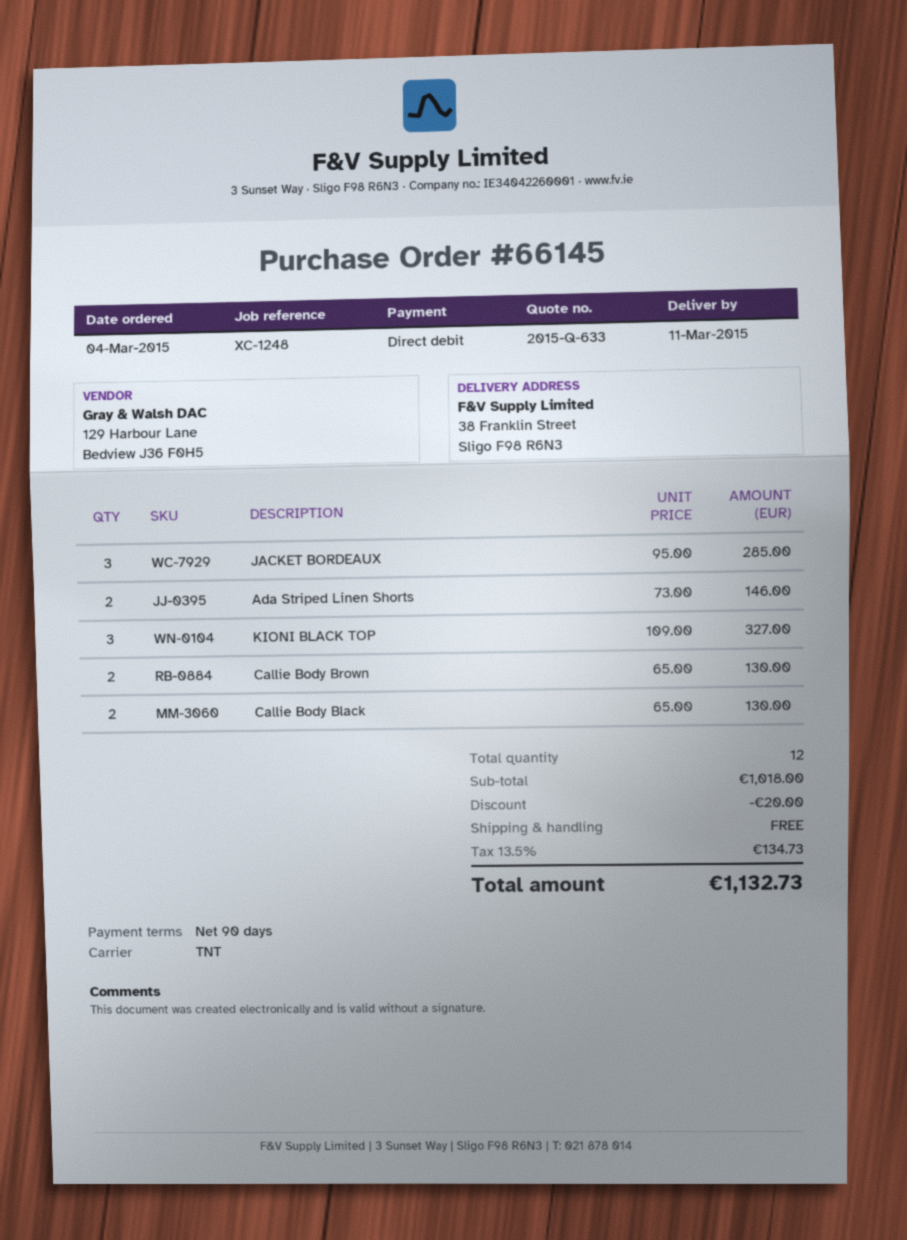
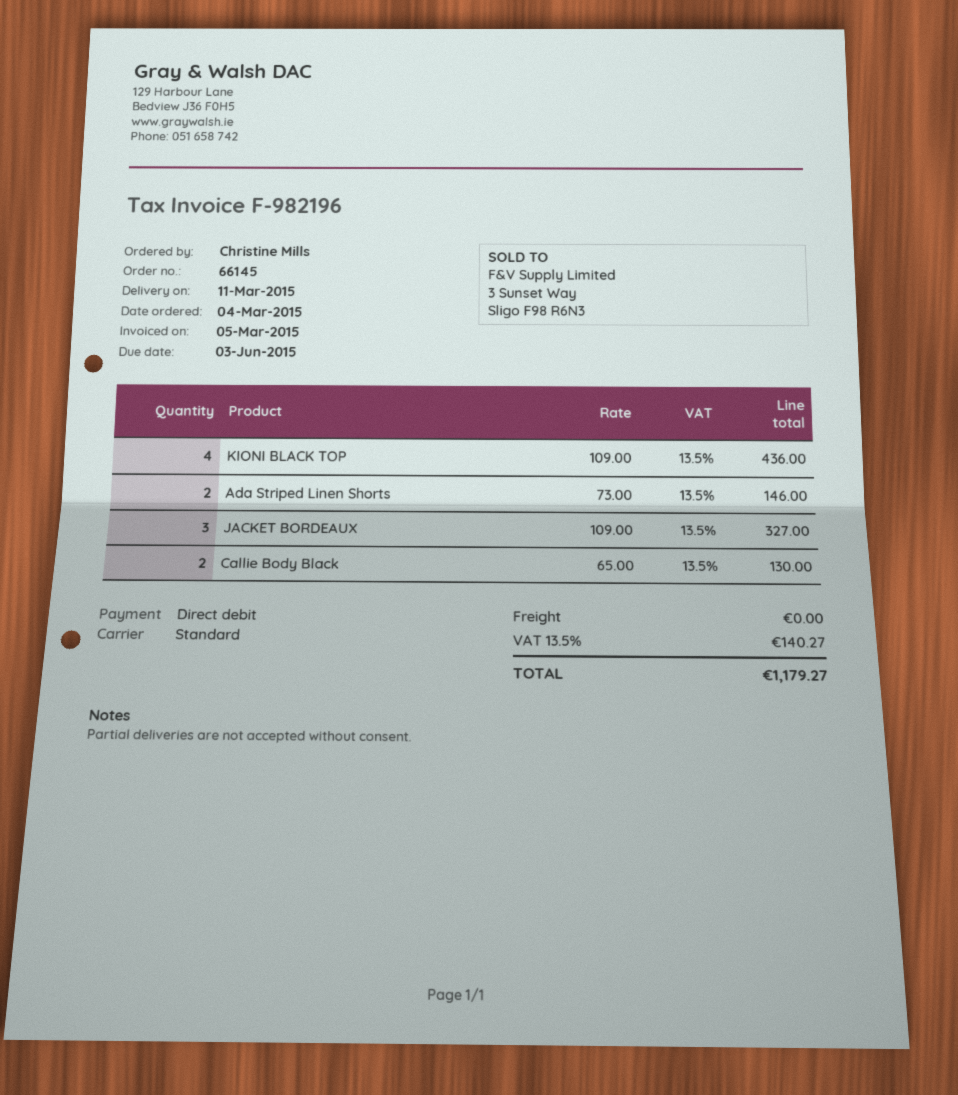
shipping method: TNT -> standard
JACKET BORDEAUX: 3 x 95.00 = 285.00 -> 3 x 109.00 = 327.00
KIONI BLACK TOP: 3 x 109.00 = 327.00 -> 4 x 109.00 = 436.00
Callie Body Brown: 2 x 65.00 = 130.00 -> none
discount: 20.00 -> none
tax: 13.5% = 134.73 -> 13.5% = 140.27
total: 1132.73 -> 1179.27

